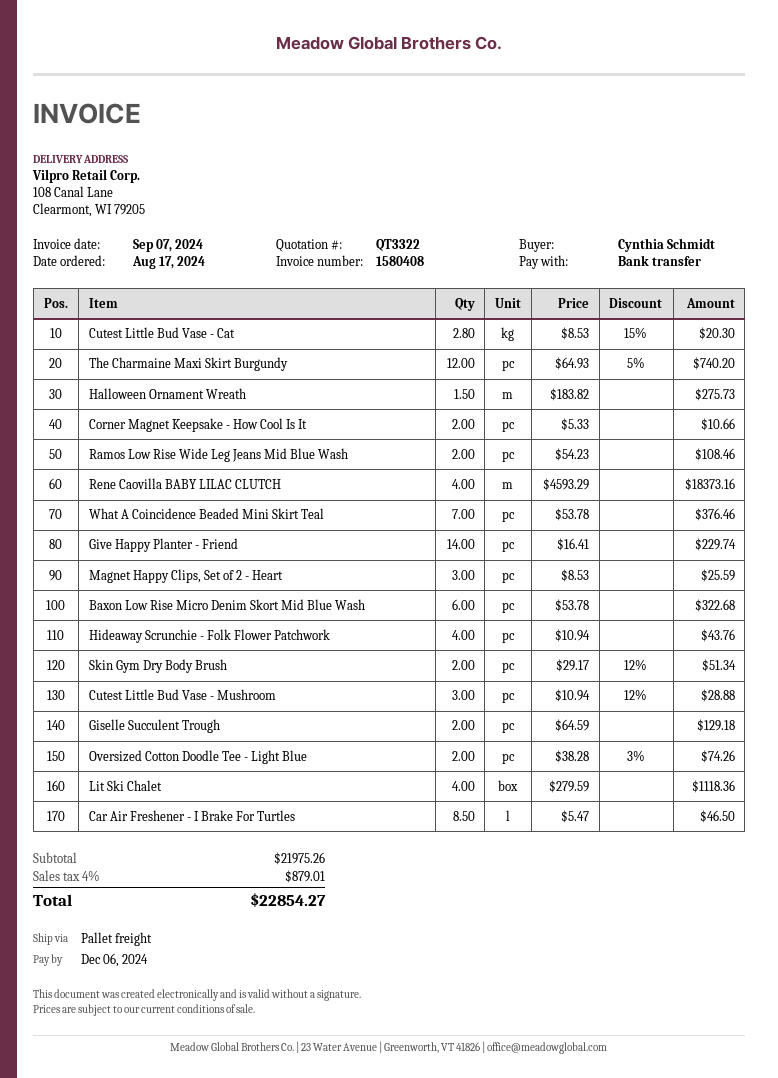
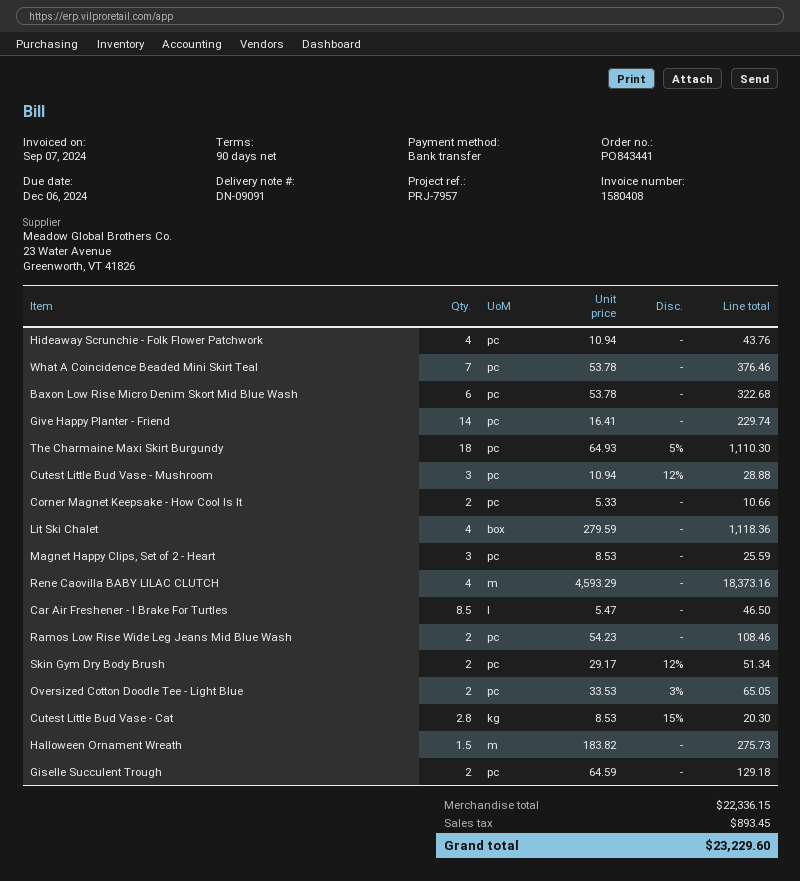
The Charmaine Maxi Skirt Burgundy: 12 x 64.93 - 5% = 740.20 -> 18 x 64.93 - 5% = 1110.30
Oversized Cotton Doodle Tee - Light Blue: 2 x 38.28 - 3% = 74.26 -> 2 x 33.53 - 3% = 65.05
subtotal: 21975.26 -> 22336.15
tax: 879.01 -> 893.45
total: 22854.27 -> 23229.60

